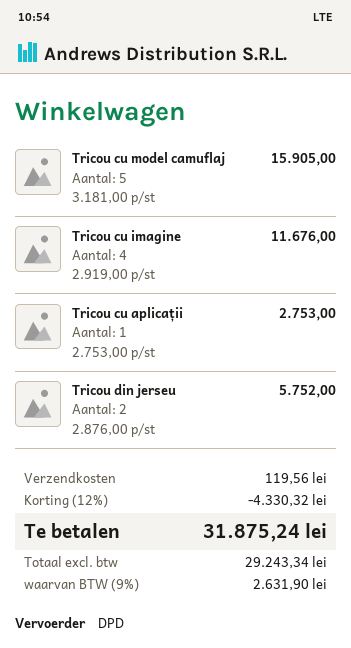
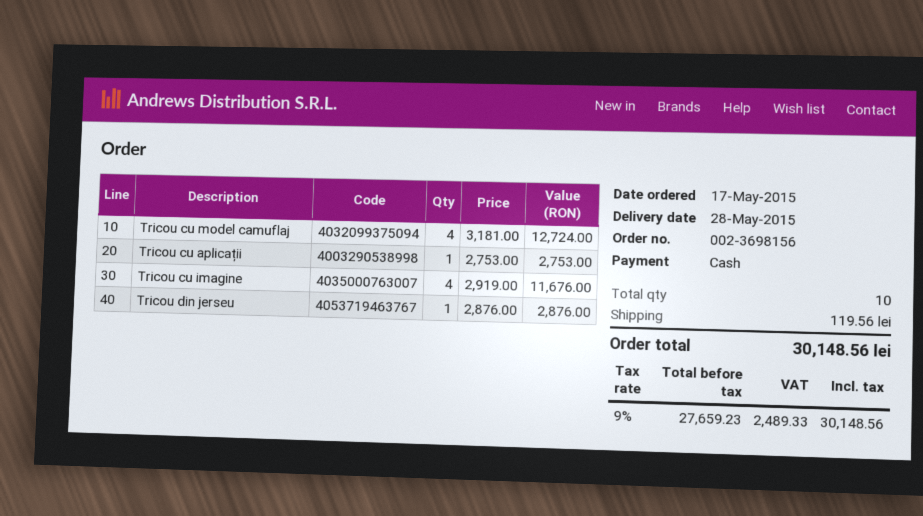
Tricou cu model camuflaj: 5 x 3181.00 = 15905.00 -> 4 x 3181.00 = 12724.00
Tricou din jerseu: 2 x 2876.00 = 5752.00 -> 1 x 2876.00 = 2876.00
discount: 12% = 4330.32 -> none
net: 29243.34 -> 27659.23
tax: 9% = 2631.90 -> 9% = 2489.33
total: 31875.24 -> 30148.56

